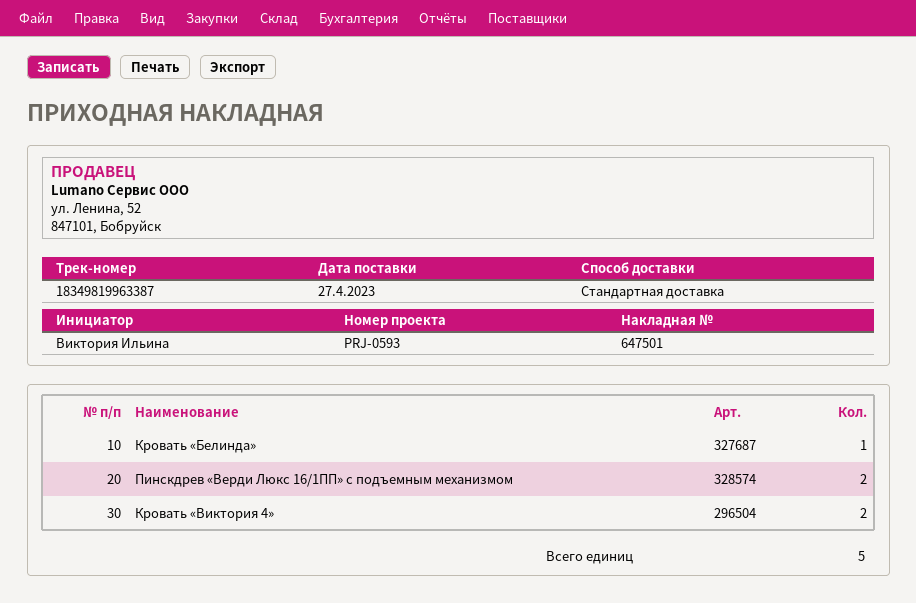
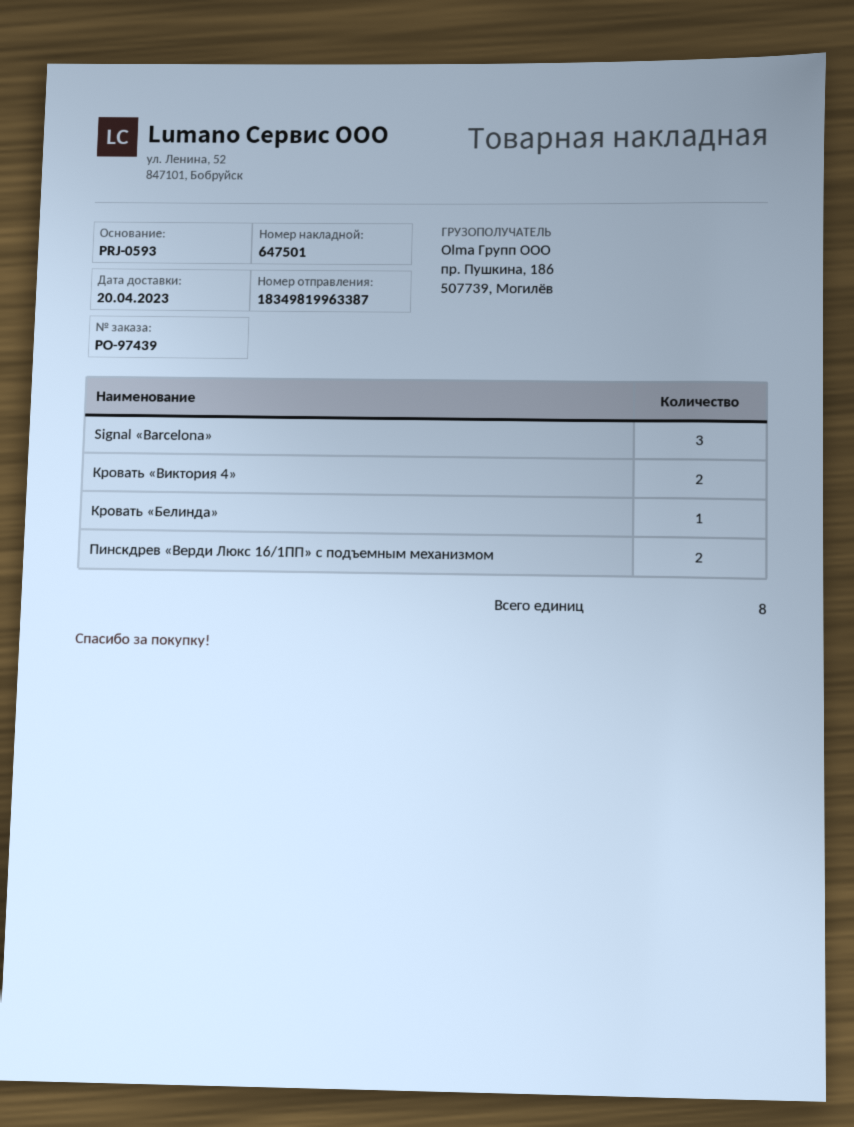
delivery date: 2023-04-27 -> 2023-04-20
Signal «Barcelona»: none -> 3
total quantity: 5 -> 8

